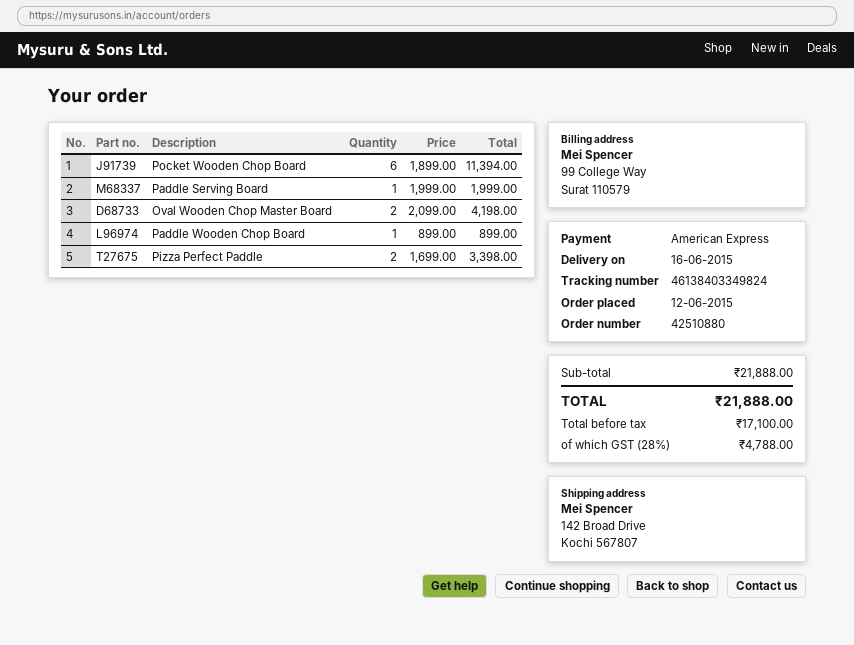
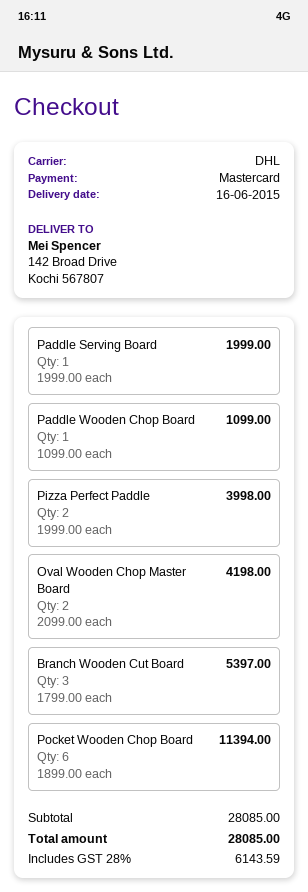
payment method: American Express -> Mastercard
Paddle Wooden Chop Board: 1 x 899.00 = 899.00 -> 1 x 1099.00 = 1099.00
Pizza Perfect Paddle: 2 x 1699.00 = 3398.00 -> 2 x 1999.00 = 3998.00
Branch Wooden Cut Board: none -> 3 x 1799.00 = 5397.00
subtotal: 21888.00 -> 28085.00
tax: 28% = 4788.00 -> 28% = 6143.59
total: 21888.00 -> 28085.00

